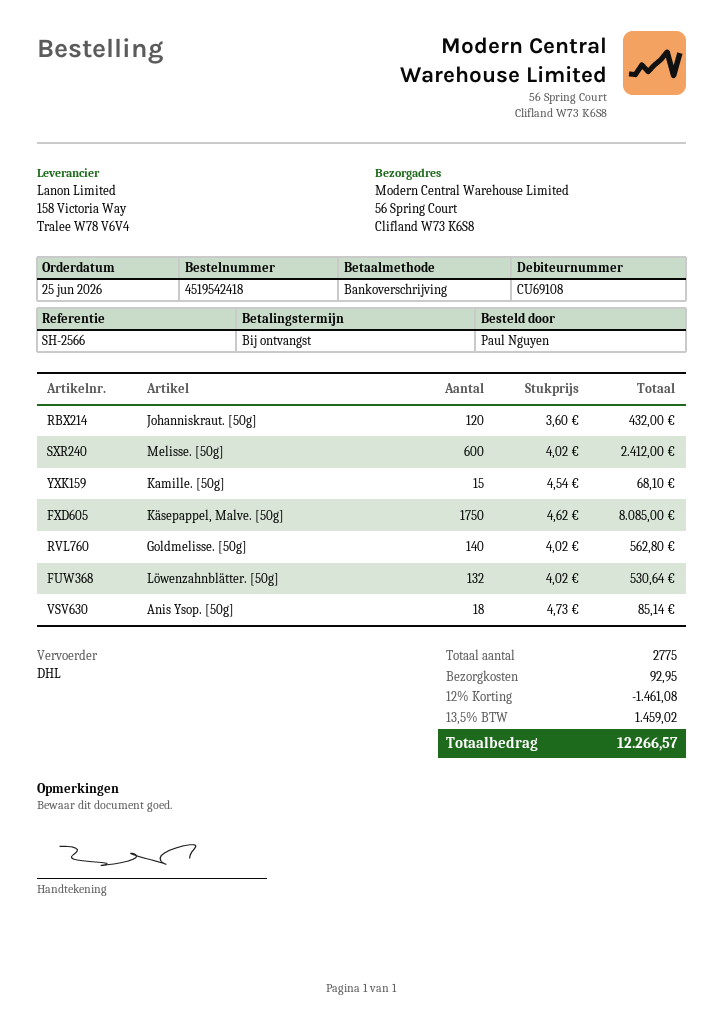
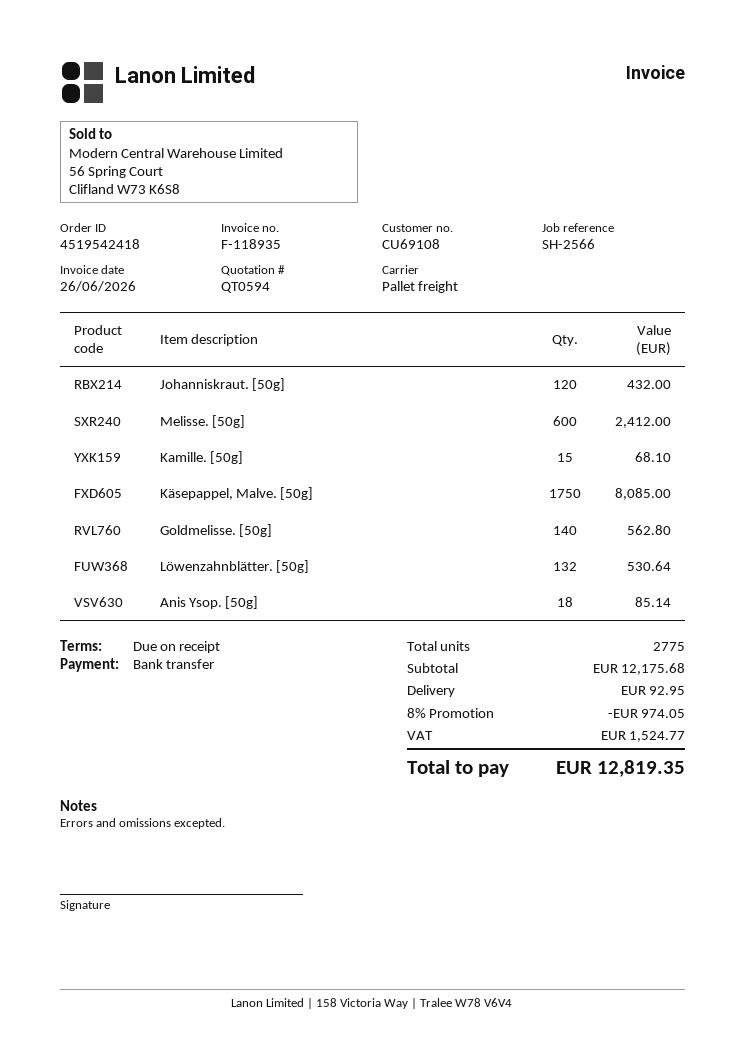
shipping method: DHL -> pallet freight
discount: 12% = 1461.08 -> 8% = 974.05
tax: 1459.02 -> 1524.77
total: 12266.57 -> 12819.35

